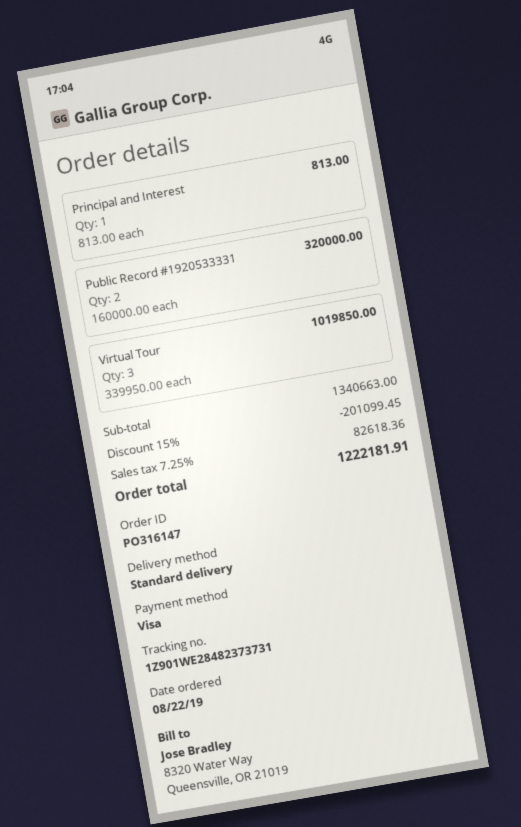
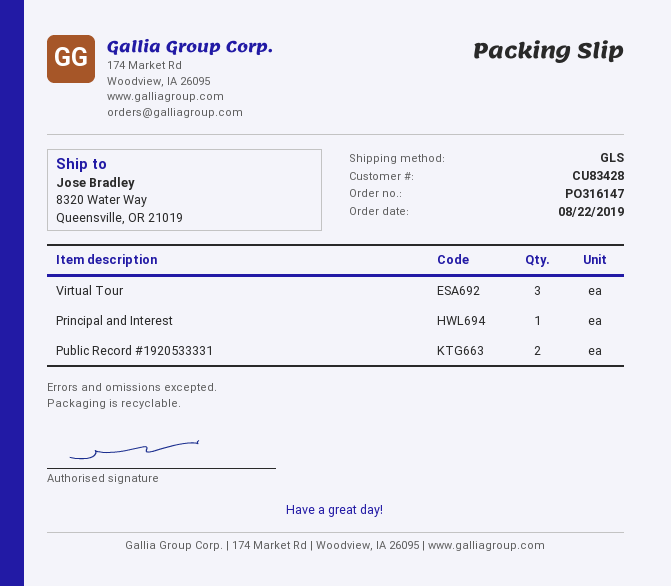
shipping method: standard -> GLS

